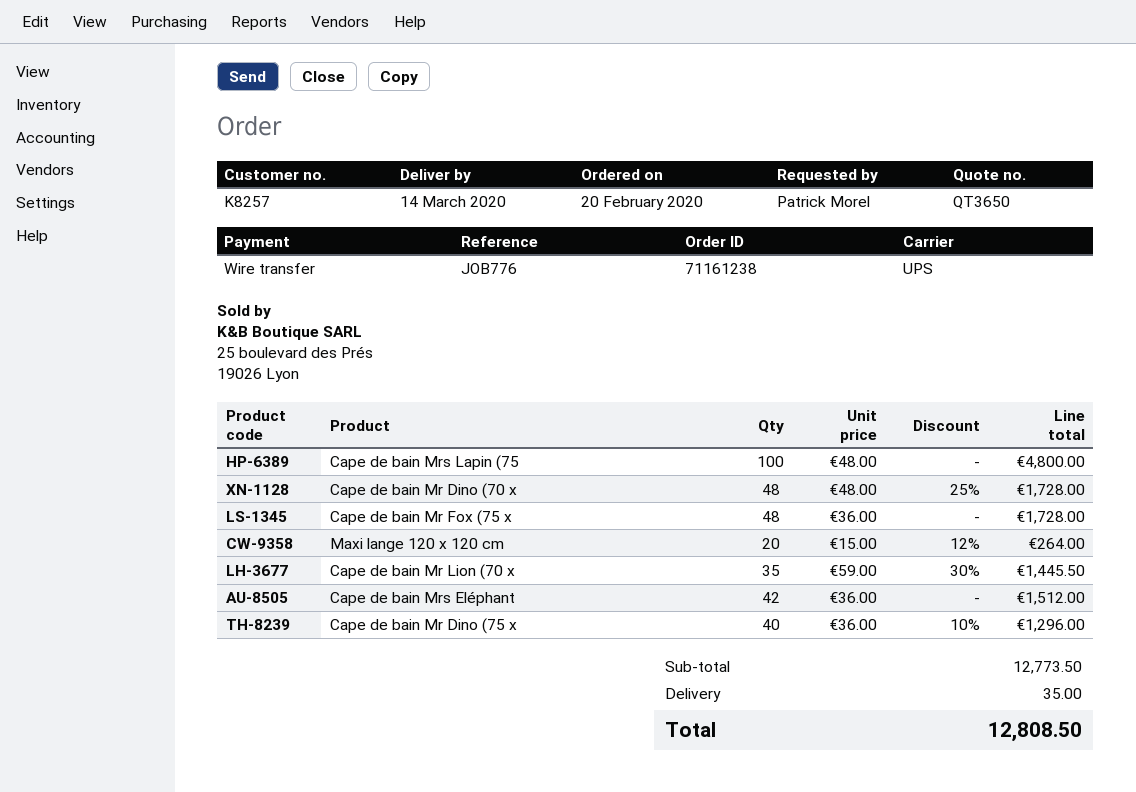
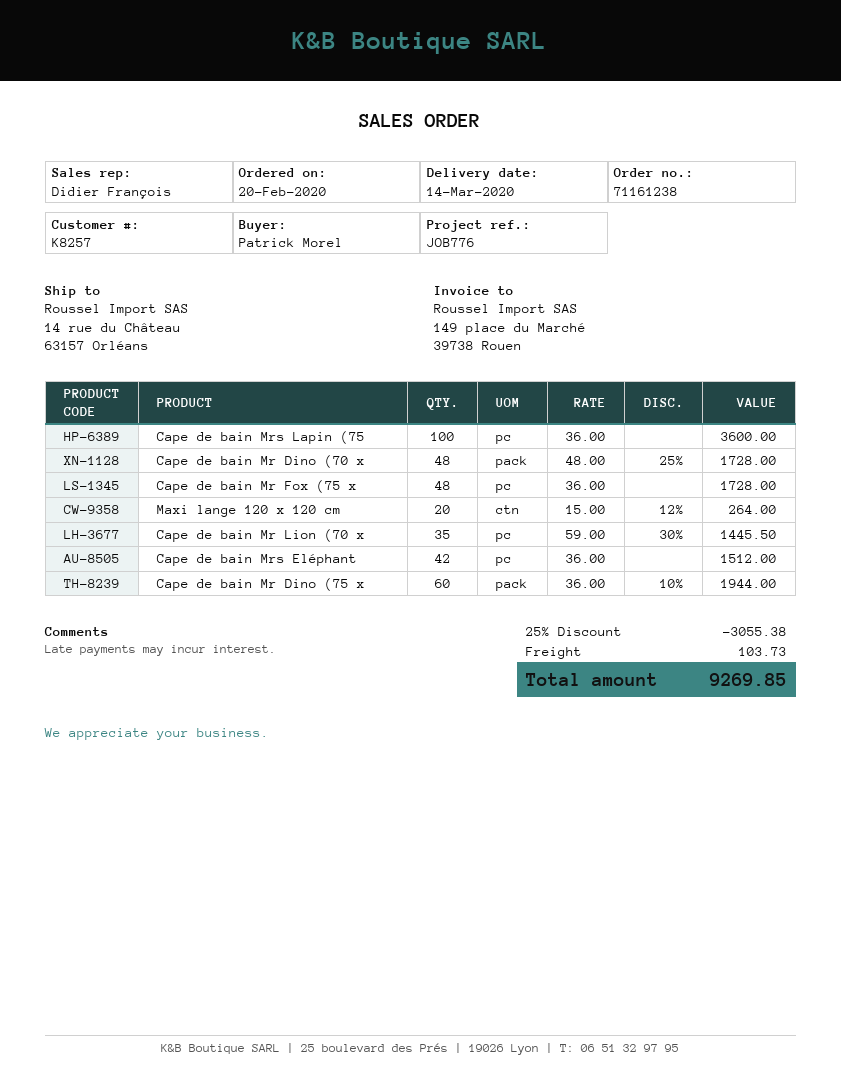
Cape de bain Mrs Lapin (75: 100 x 48.00 = 4800.00 -> 100 x 36.00 = 3600.00
Cape de bain Mr Dino (75 x: 40 x 36.00 - 10% = 1296.00 -> 60 x 36.00 - 10% = 1944.00
discount: none -> 25% = 3055.38
shipping: 35.00 -> 103.73
total: 12808.50 -> 9269.85

